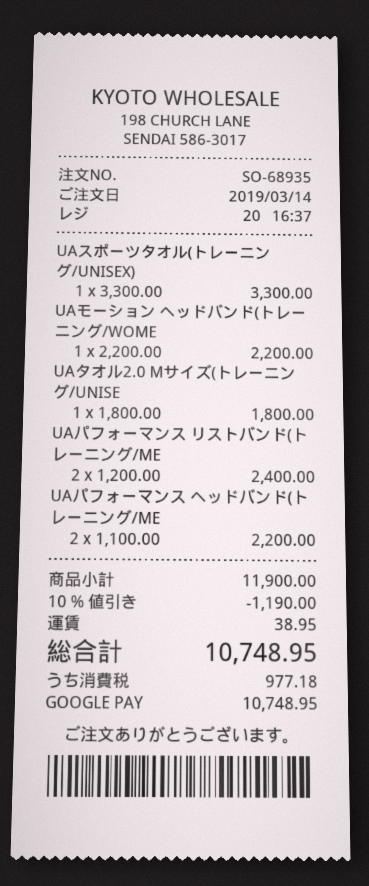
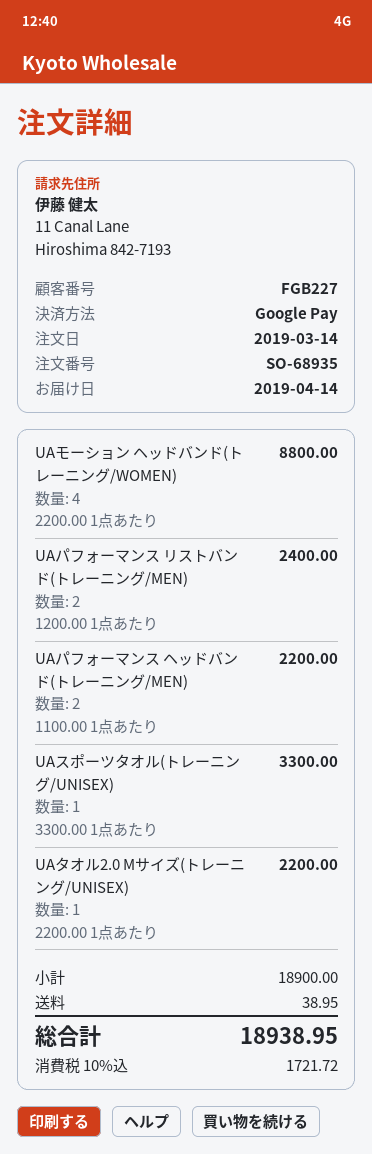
UAモーション ヘッドバンド(トレーニング/WOME: 1 x 2200.00 = 2200.00 -> 4 x 2200.00 = 8800.00
UAタオル2.0 Mサイズ(トレーニング/UNISE: 1 x 1800.00 = 1800.00 -> 1 x 2200.00 = 2200.00
subtotal: 11900.00 -> 18900.00
discount: 10% = 1190.00 -> none
tax: 977.18 -> 1721.72
total: 10748.95 -> 18938.95

